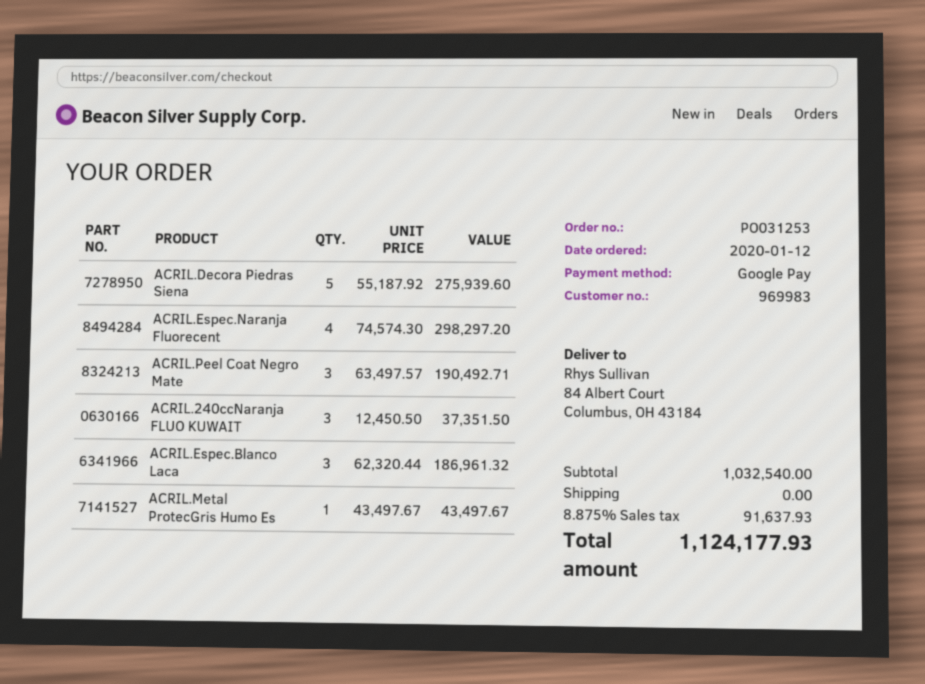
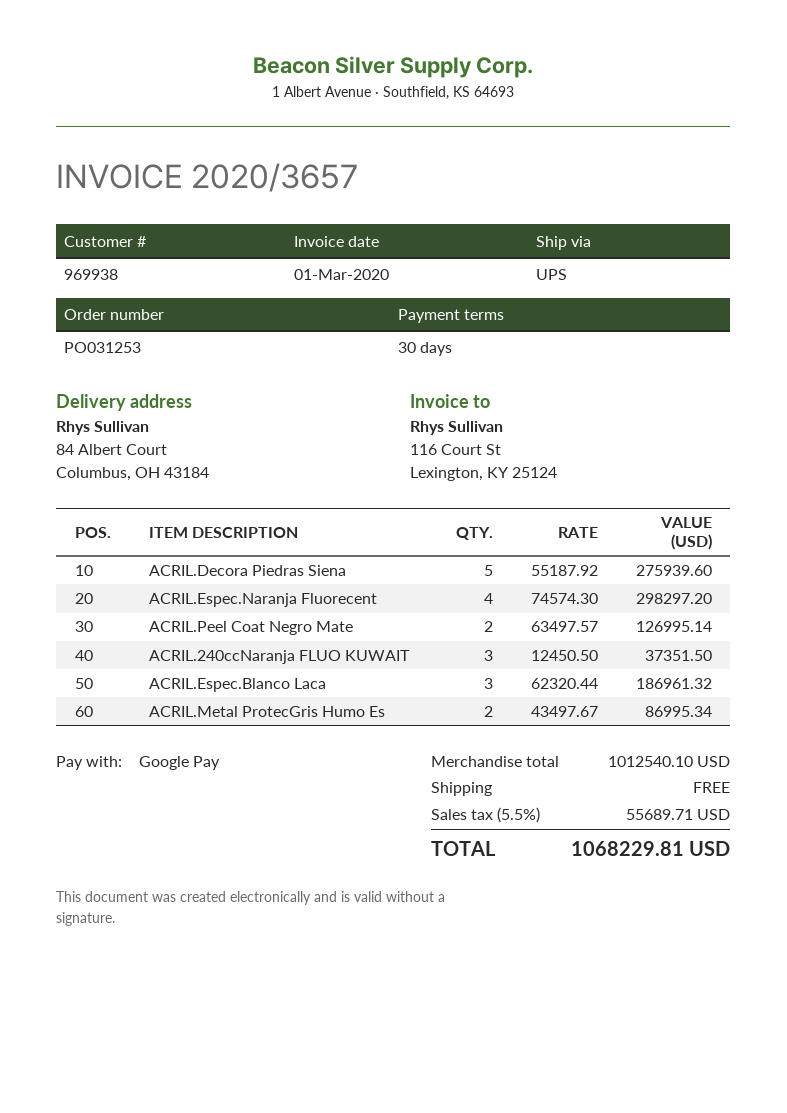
customer number: 969983 -> 969938
ACRIL.Peel Coat Negro Mate: 3 x 63497.57 = 190492.71 -> 2 x 63497.57 = 126995.14
ACRIL.Metal ProtecGris Humo Es: 1 x 43497.67 = 43497.67 -> 2 x 43497.67 = 86995.34
subtotal: 1032540.00 -> 1012540.10
tax: 8.875% = 91637.93 -> 5.5% = 55689.71
total: 1124177.93 -> 1068229.81

